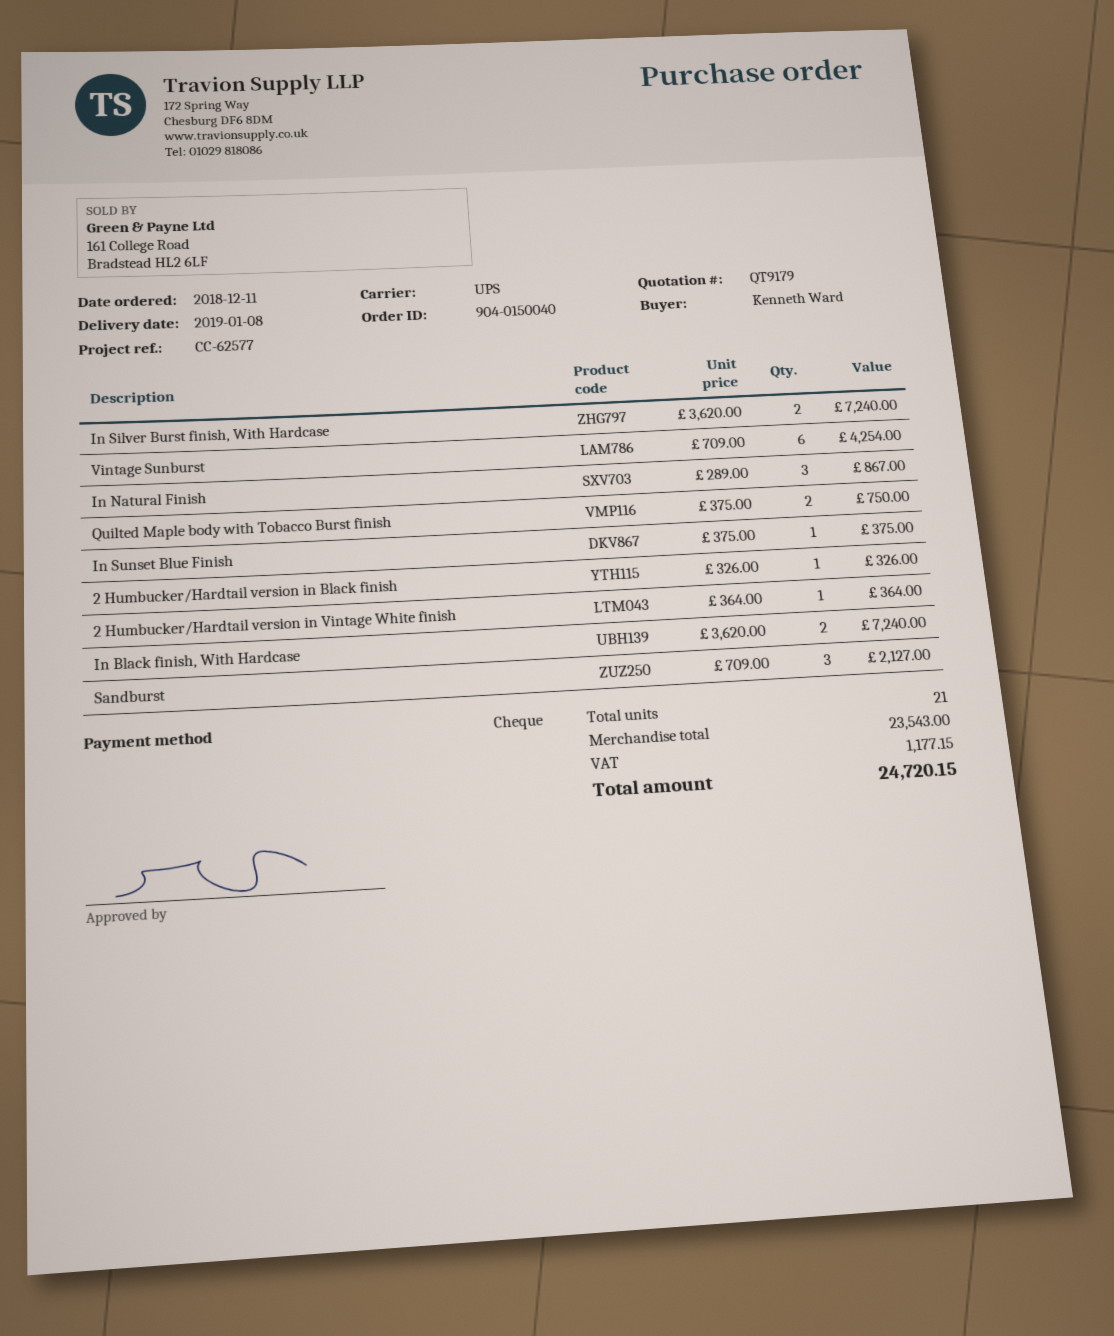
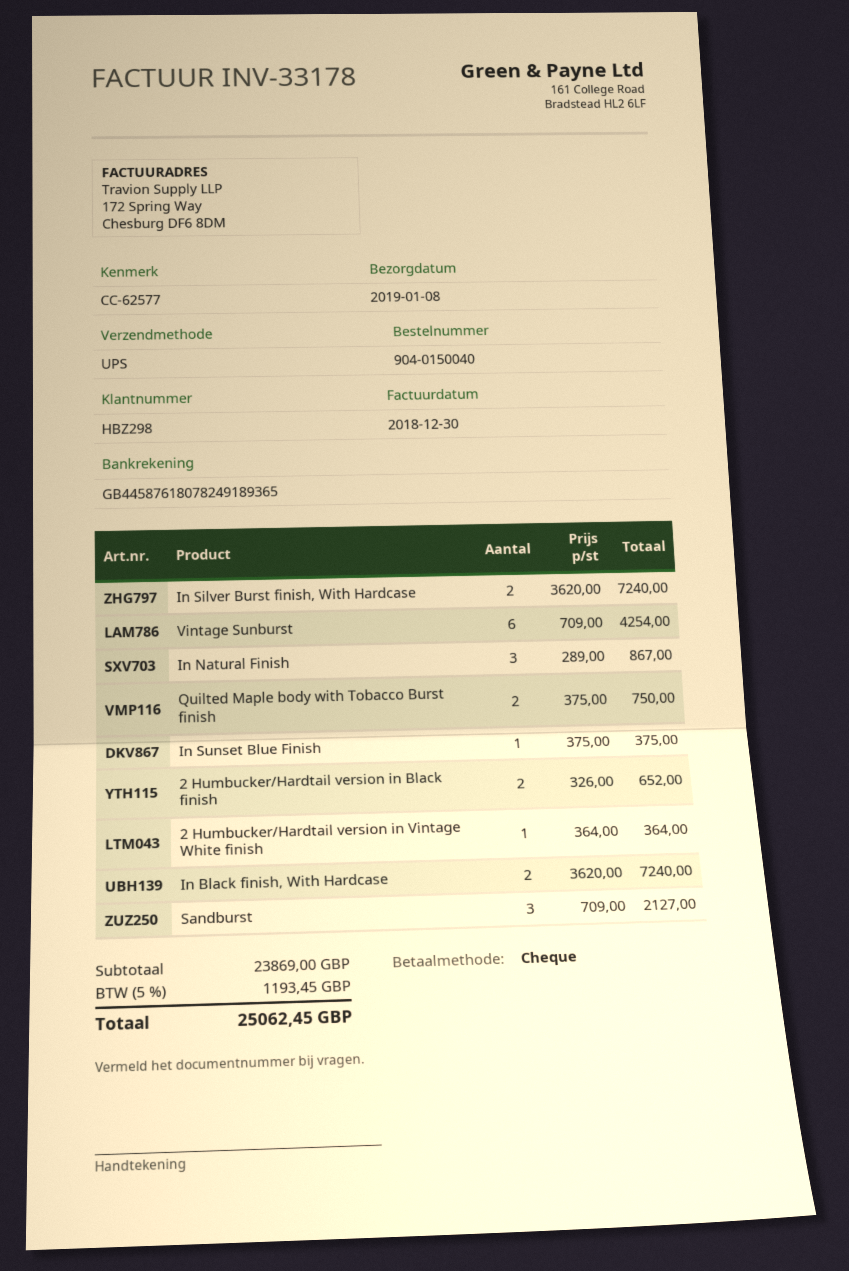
2 Humbucker/Hardtail version in Black finish: 1 x 326.00 = 326.00 -> 2 x 326.00 = 652.00
subtotal: 23543.00 -> 23869.00
tax: 1177.15 -> 1193.45
total: 24720.15 -> 25062.45

